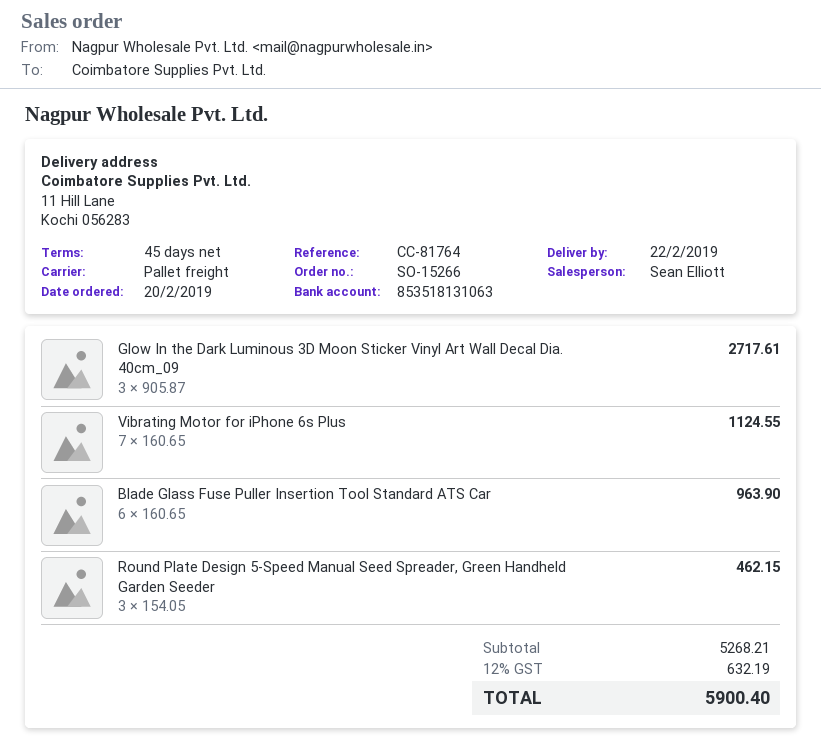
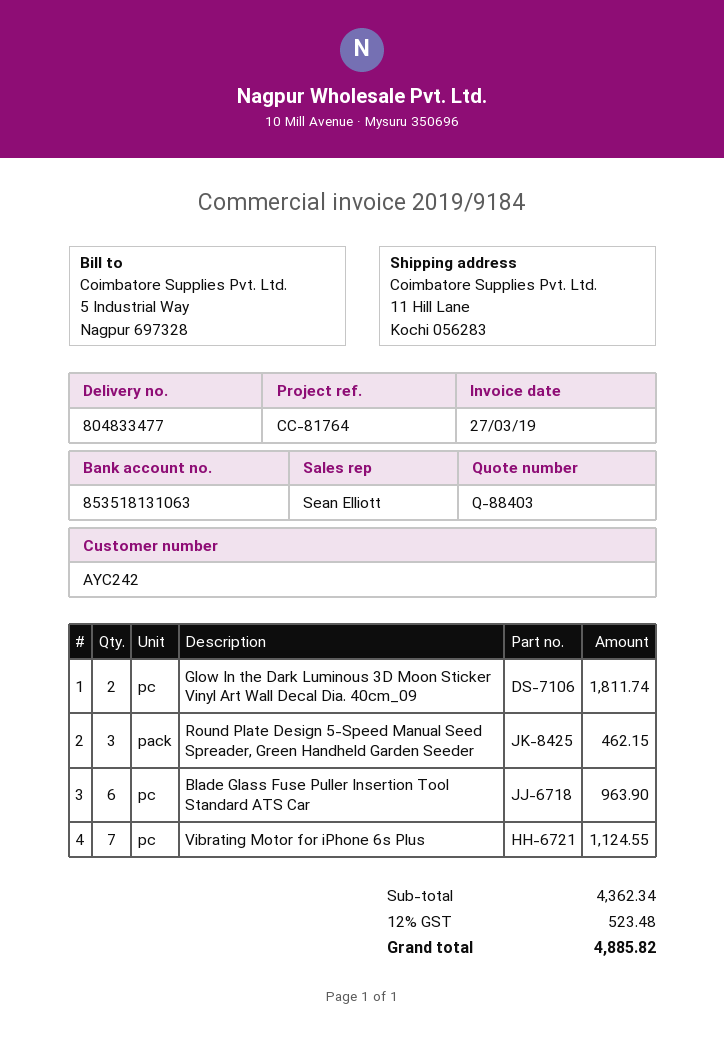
Glow In the Dark Luminous 3D Moon Sticker Vinyl Art Wall Decal Dia. 40cm_09: 3 for 2717.61 -> 2 for 1811.74
subtotal: 5268.21 -> 4362.34
tax: 12% = 632.19 -> 12% = 523.48
total: 5900.40 -> 4885.82

